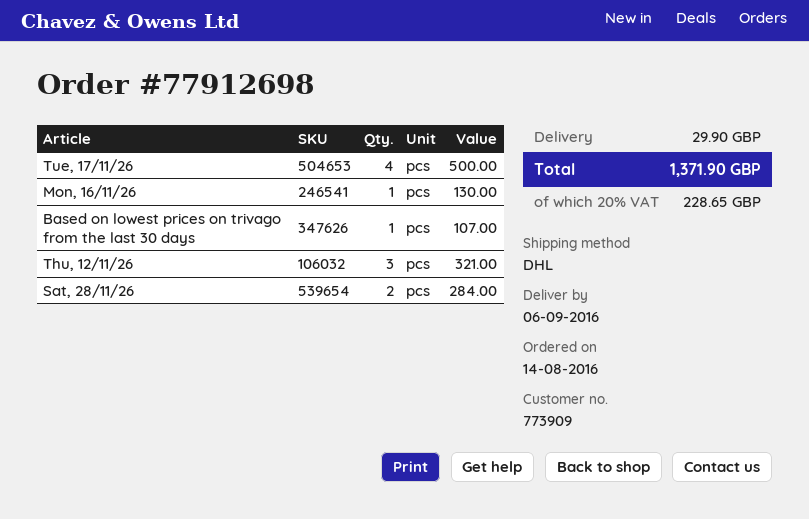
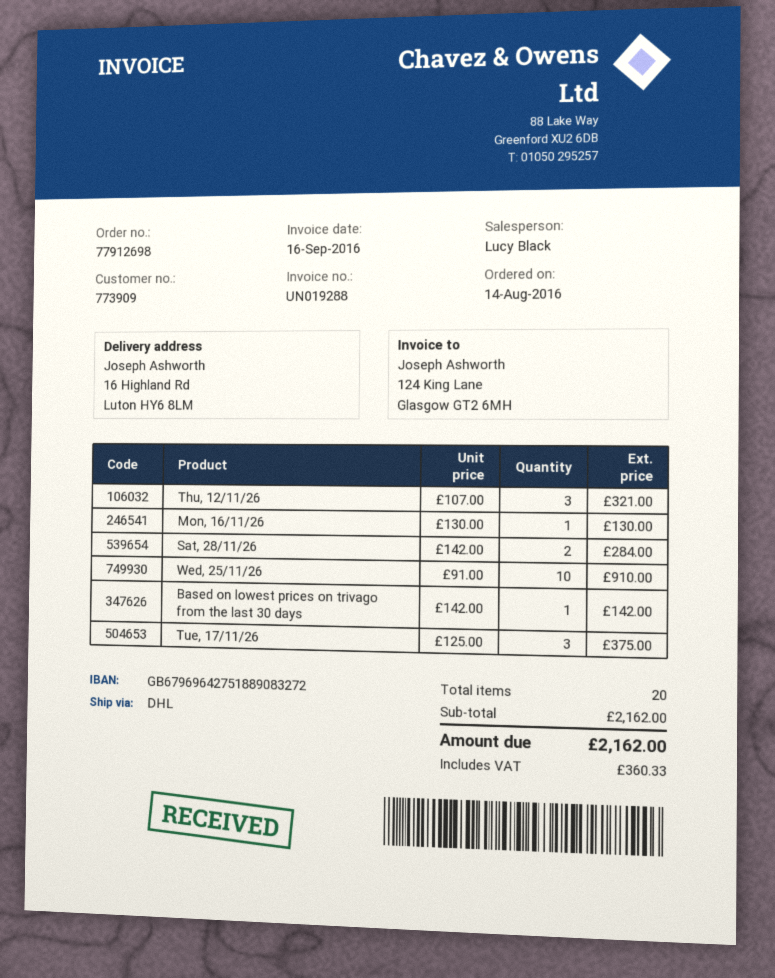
Tue, 17/11/26: 4 for 500.00 -> 3 for 375.00
Based on lowest prices on trivago from the last 30 days: 1 for 107.00 -> 1 for 142.00
Wed, 25/11/26: none -> 10 for 910.00
shipping: 29.90 -> none
tax: 228.65 -> 360.33
total: 1371.90 -> 2162.00

